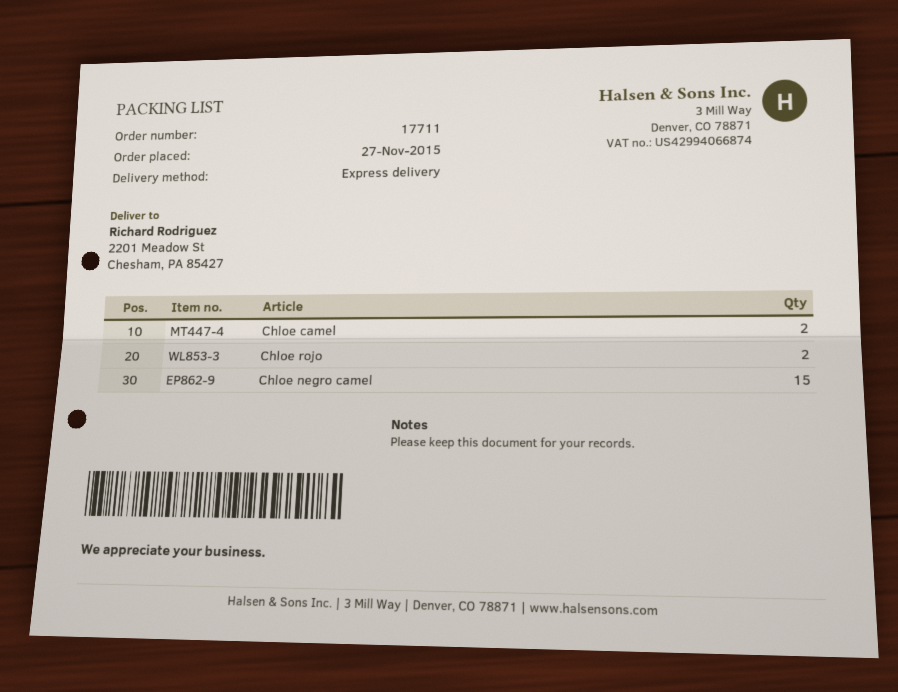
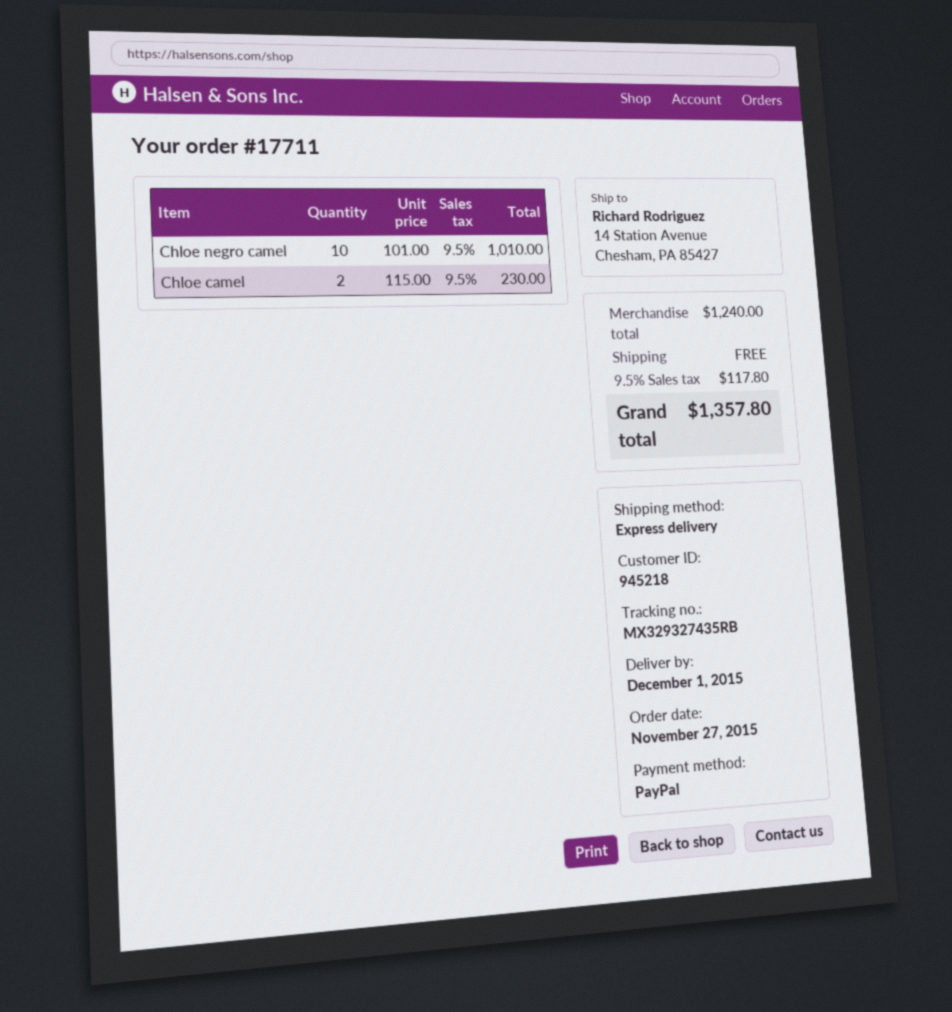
ship to: 2201 Meadow St, Chesham, PA 85427 -> 14 Station Avenue, Chesham, PA 85427
Chloe rojo: 2 -> none
Chloe negro camel: 15 -> 10

